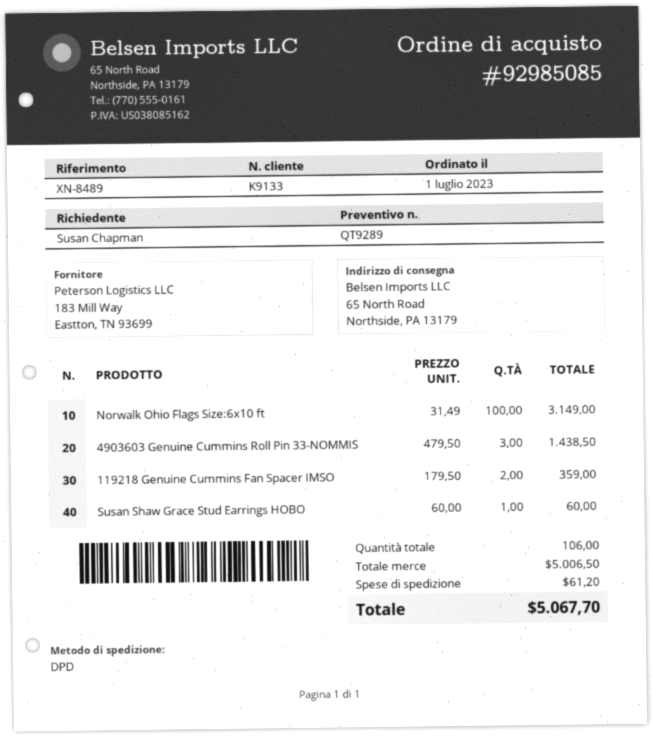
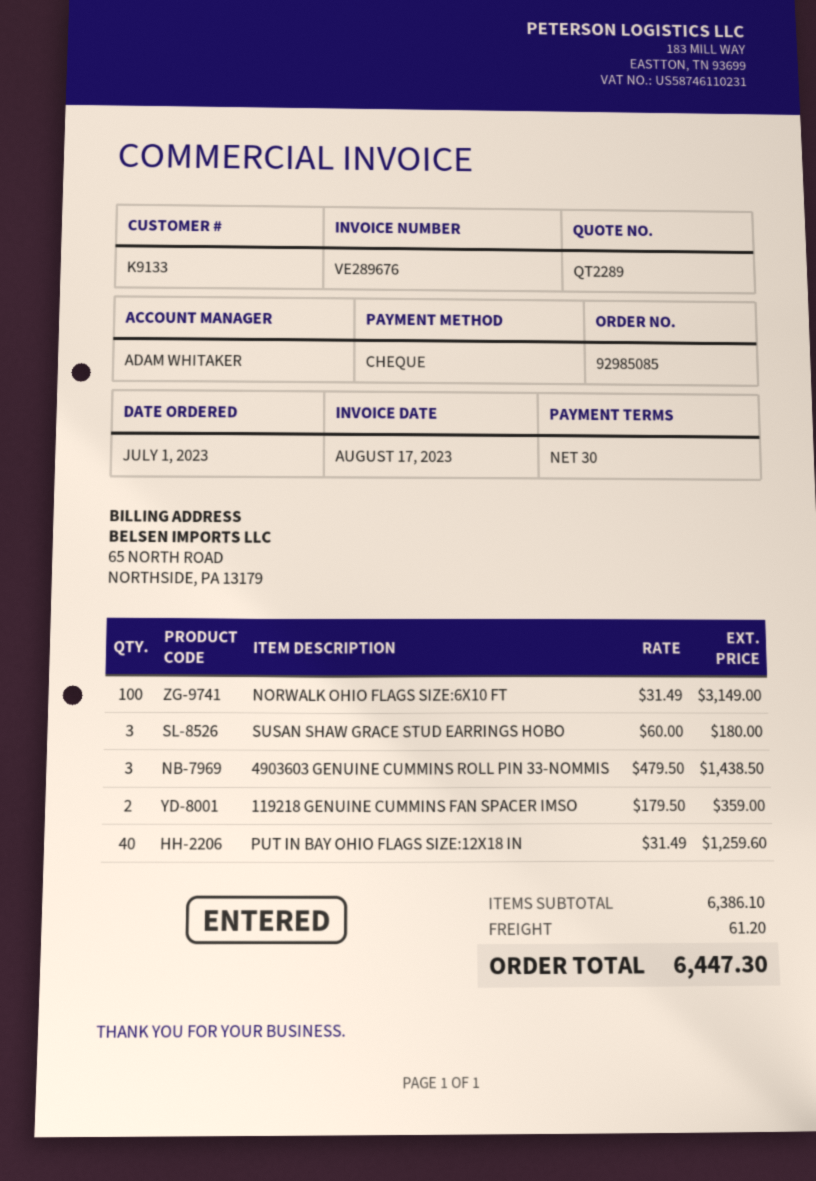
quote number: QT9289 -> QT2289
Susan Shaw Grace Stud Earrings HOBO: 1 x 60.00 = 60.00 -> 3 x 60.00 = 180.00
PUT IN BAY OHIO FLAGS SIZE:12X18 IN: none -> 40 x 31.49 = 1259.60
subtotal: 5006.50 -> 6386.10
total: 5067.70 -> 6447.30

